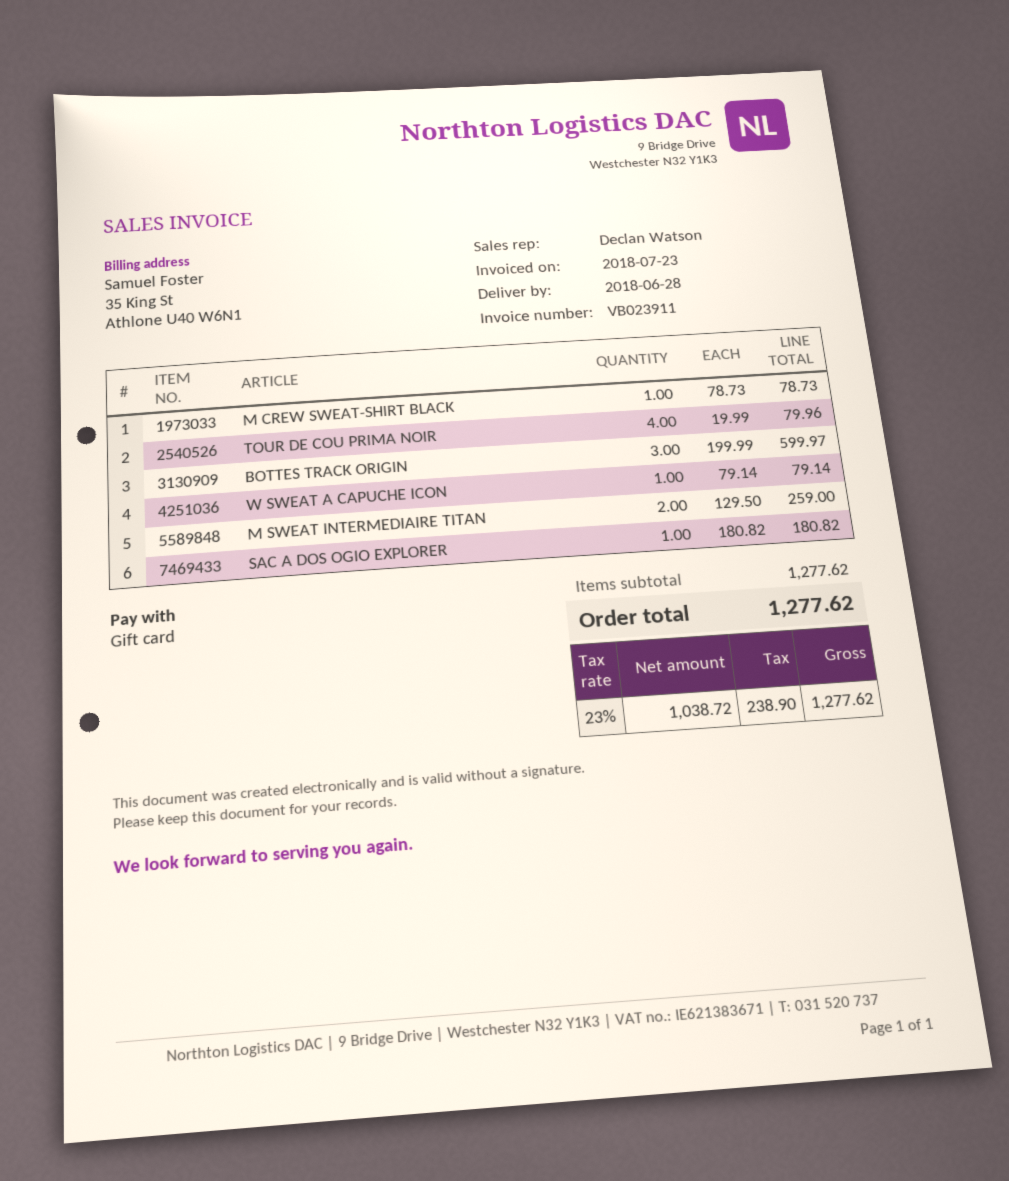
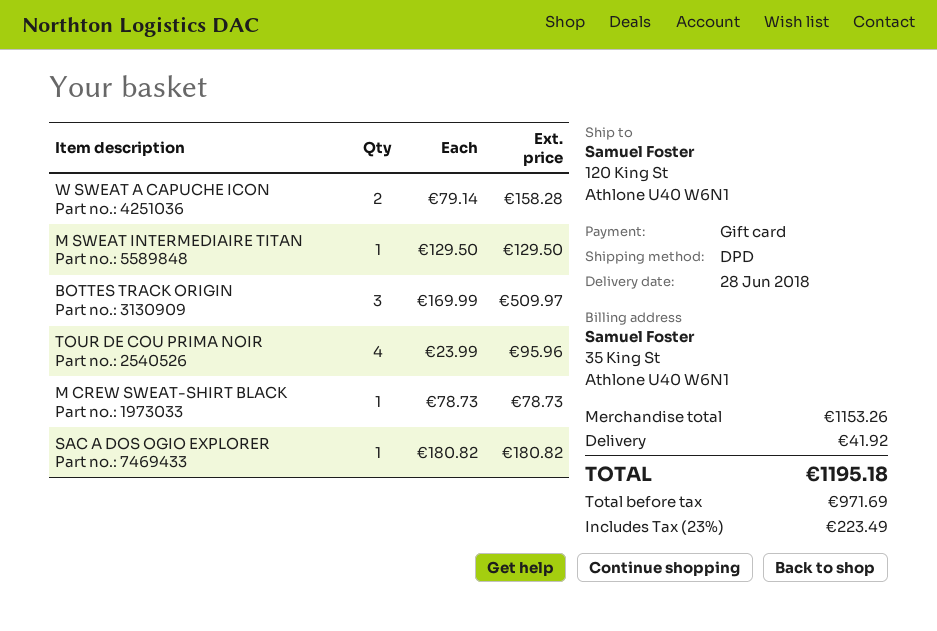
TOUR DE COU PRIMA NOIR: 4 x 19.99 = 79.96 -> 4 x 23.99 = 95.96
BOTTES TRACK ORIGIN: 3 x 199.99 = 599.97 -> 3 x 169.99 = 509.97
W SWEAT A CAPUCHE ICON: 1 x 79.14 = 79.14 -> 2 x 79.14 = 158.28
M SWEAT INTERMEDIAIRE TITAN: 2 x 129.50 = 259.00 -> 1 x 129.50 = 129.50
subtotal: 1277.62 -> 1153.26
shipping: none -> 41.92
net: 1038.72 -> 971.69
tax: 23% = 238.90 -> 23% = 223.49
total: 1277.62 -> 1195.18

